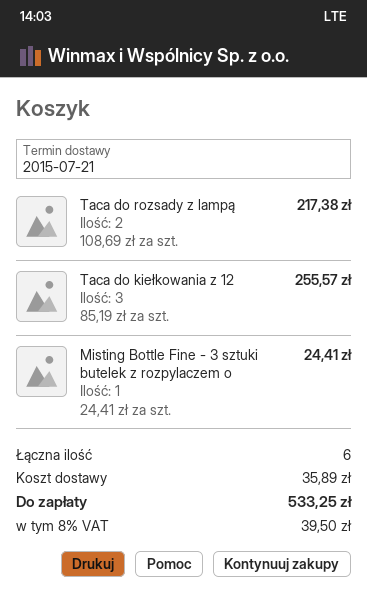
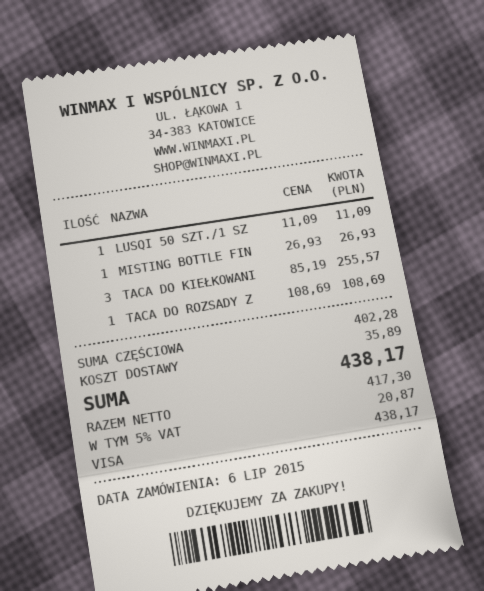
Taca do rozsady z lampą: 2 x 108.69 = 217.38 -> 1 x 108.69 = 108.69
Misting Bottle Fine - 3 sztuki butelek z rozpylaczem o: 1 x 24.41 = 24.41 -> 1 x 26.93 = 26.93
LUSQI 50 SZT./1 SZ: none -> 1 x 11.09 = 11.09
tax: 8% = 39.50 -> 5% = 20.87
total: 533.25 -> 438.17

